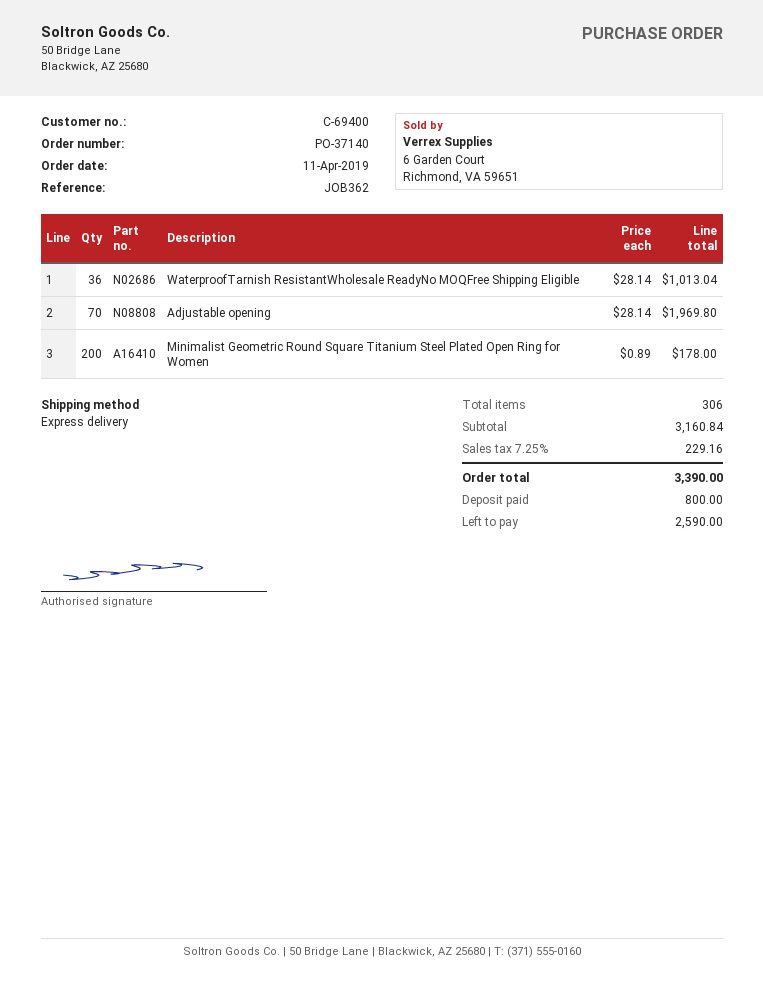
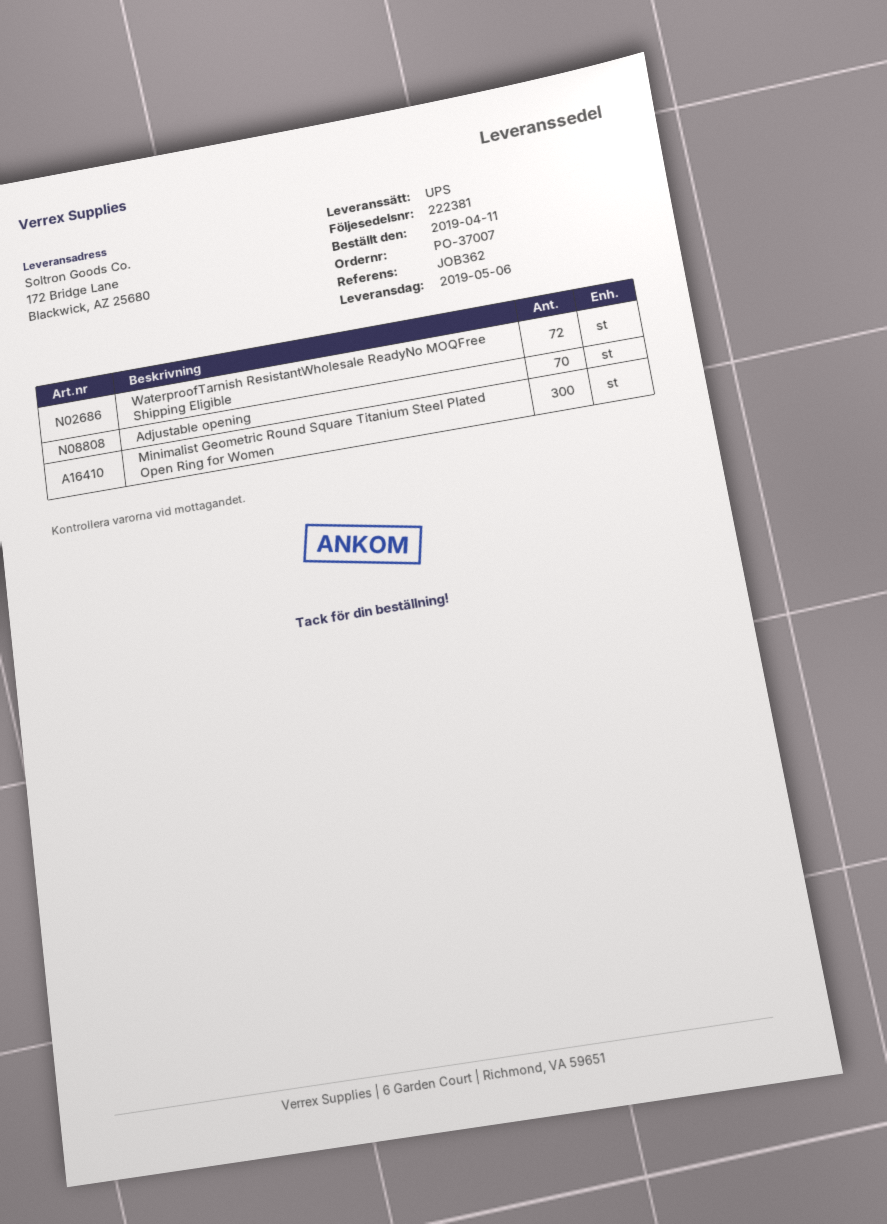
order number: PO-37140 -> PO-37007
shipping method: express -> UPS
WaterproofTarnish ResistantWholesale ReadyNo MOQFree Shipping Eligible: 36 -> 72
Minimalist Geometric Round Square Titanium Steel Plated Open Ring for Women: 200 -> 300

